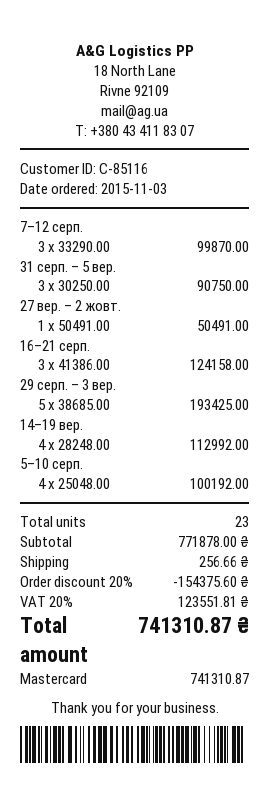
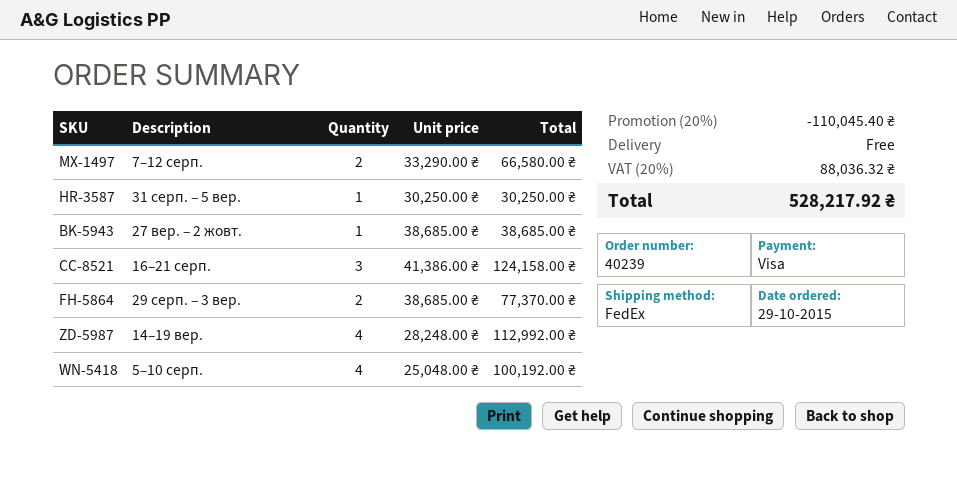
order date: 2015-11-03 -> 2015-10-29
payment method: Mastercard -> Visa
7–12 серп.: 3 x 33290.00 = 99870.00 -> 2 x 33290.00 = 66580.00
31 серп. – 5 вер.: 3 x 30250.00 = 90750.00 -> 1 x 30250.00 = 30250.00
27 вер. – 2 жовт.: 1 x 50491.00 = 50491.00 -> 1 x 38685.00 = 38685.00
29 серп. – 3 вер.: 5 x 38685.00 = 193425.00 -> 2 x 38685.00 = 77370.00
discount: 20% = 154375.60 -> 20% = 110045.40
shipping: 256.66 -> 0.00
tax: 20% = 123551.81 -> 20% = 88036.32
total: 741310.87 -> 528217.92

